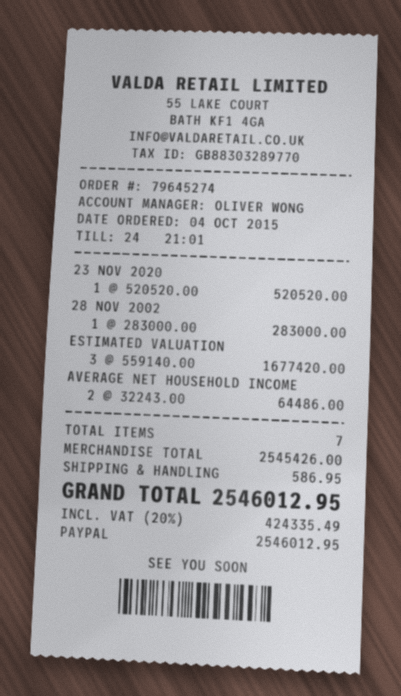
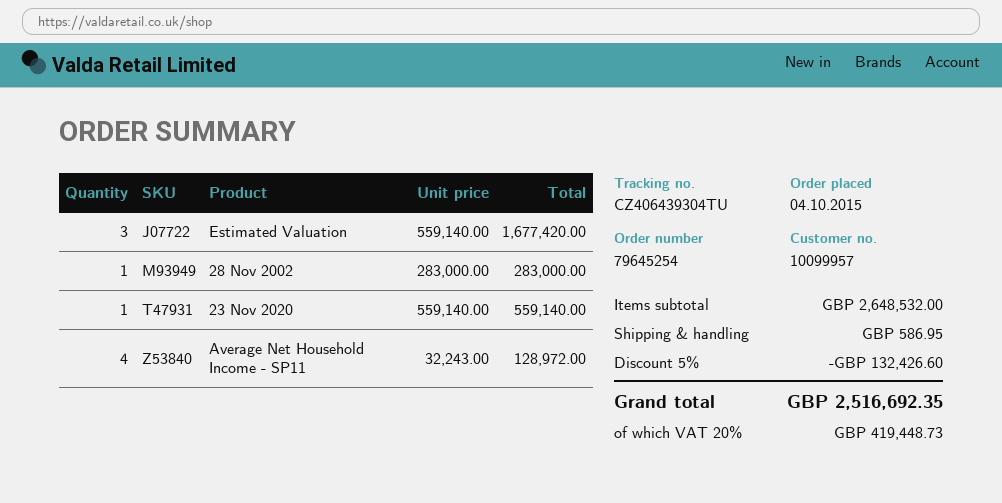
order number: 79645274 -> 79645254
23 NOV 2020: 1 x 520520.00 = 520520.00 -> 1 x 559140.00 = 559140.00
AVERAGE NET HOUSEHOLD INCOME: 2 x 32243.00 = 64486.00 -> 4 x 32243.00 = 128972.00
subtotal: 2545426.00 -> 2648532.00
discount: none -> 5% = 132426.60
tax: 20% = 424335.49 -> 20% = 419448.73
total: 2546012.95 -> 2516692.35

